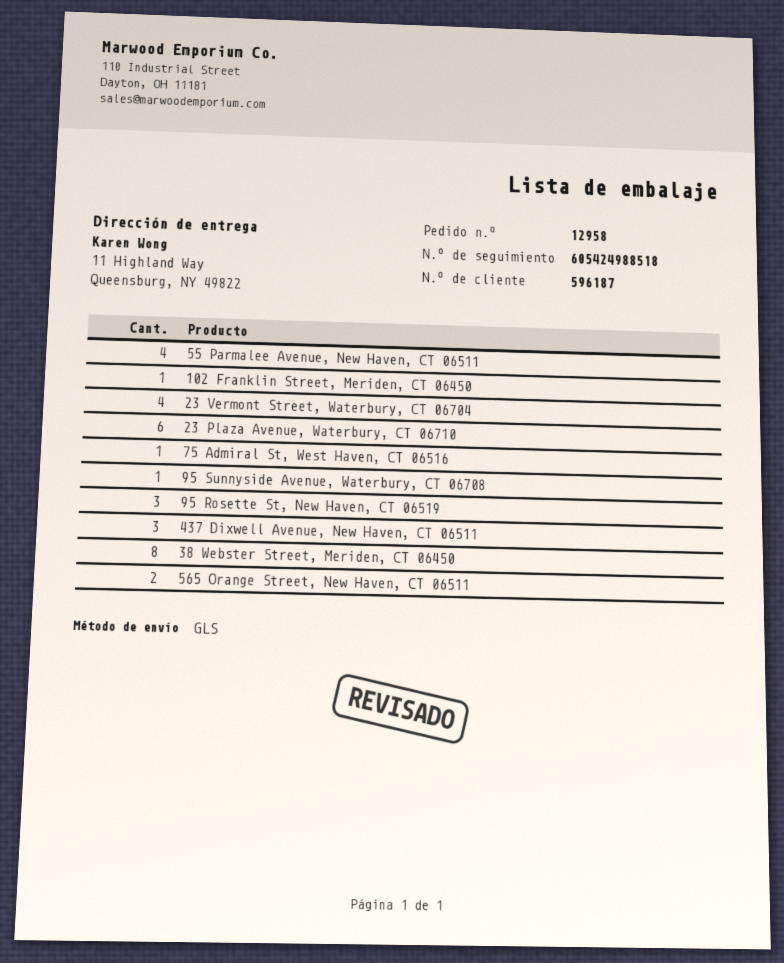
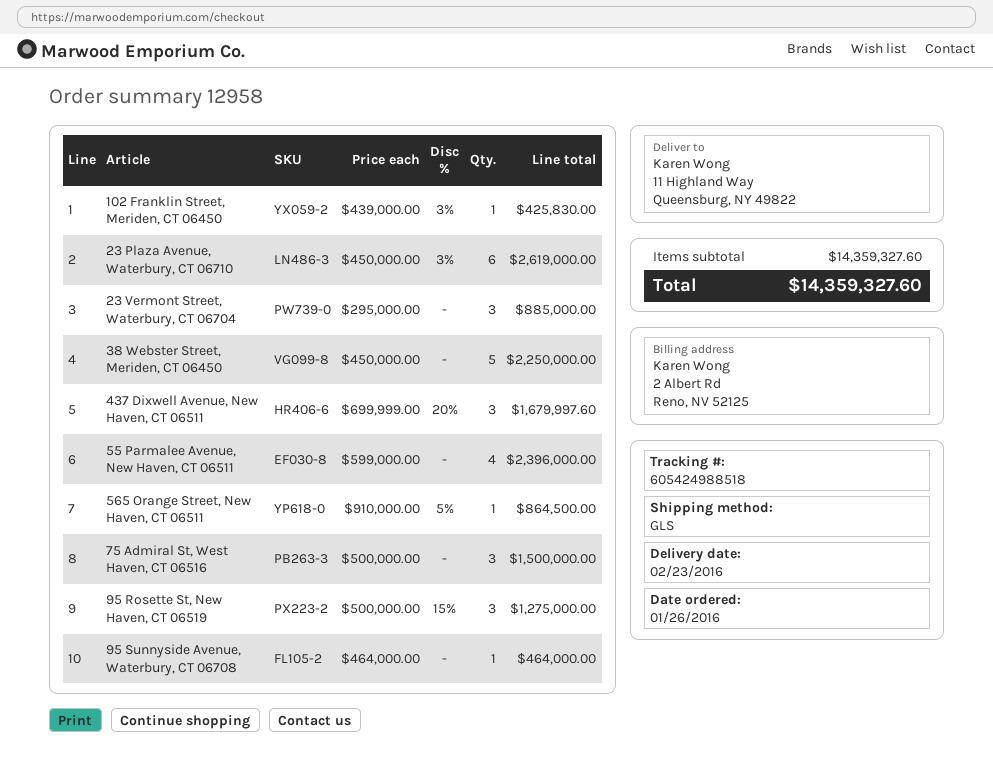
23 Vermont Street, Waterbury, CT 06704: 4 -> 3
75 Admiral St, West Haven, CT 06516: 1 -> 3
38 Webster Street, Meriden, CT 06450: 8 -> 5
565 Orange Street, New Haven, CT 06511: 2 -> 1

